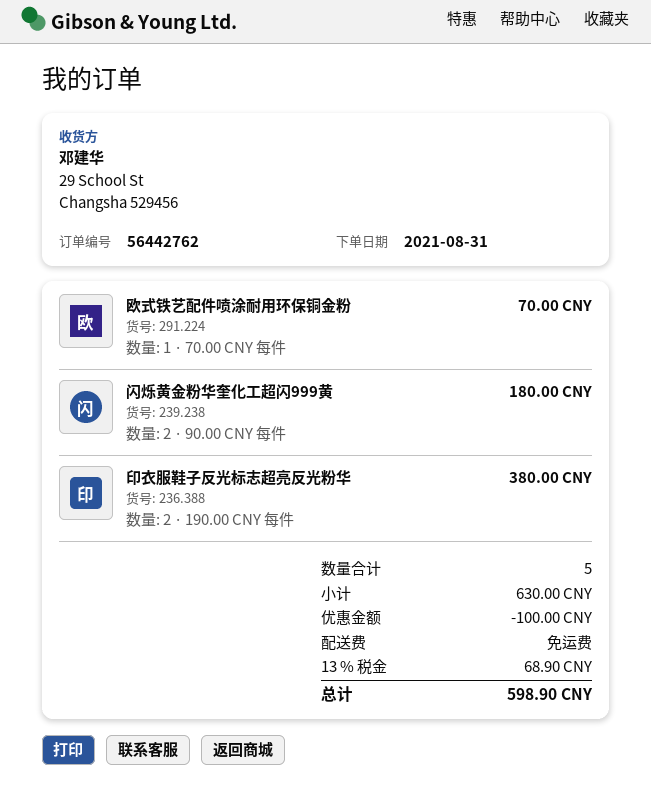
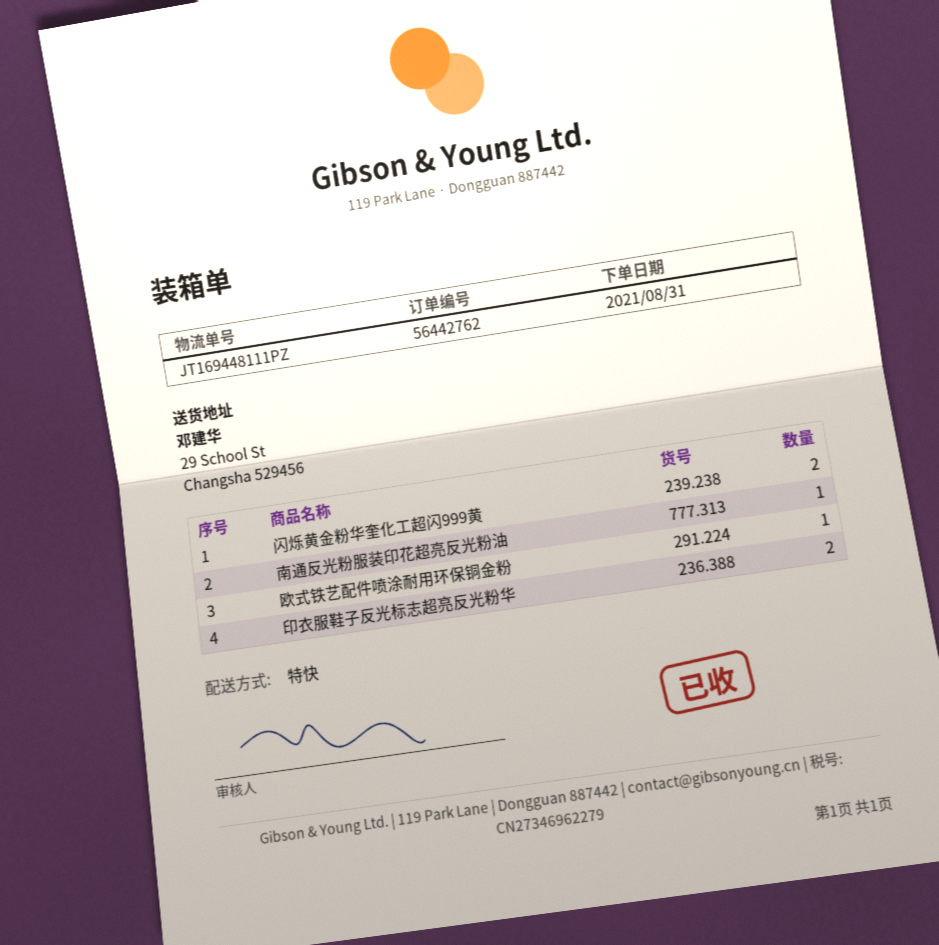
南通反光粉服装印花超亮反光粉油: none -> 1

